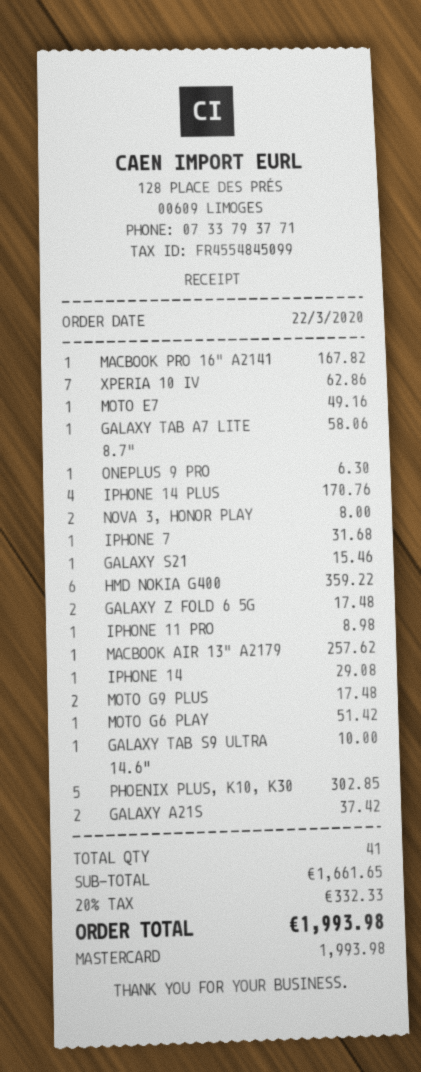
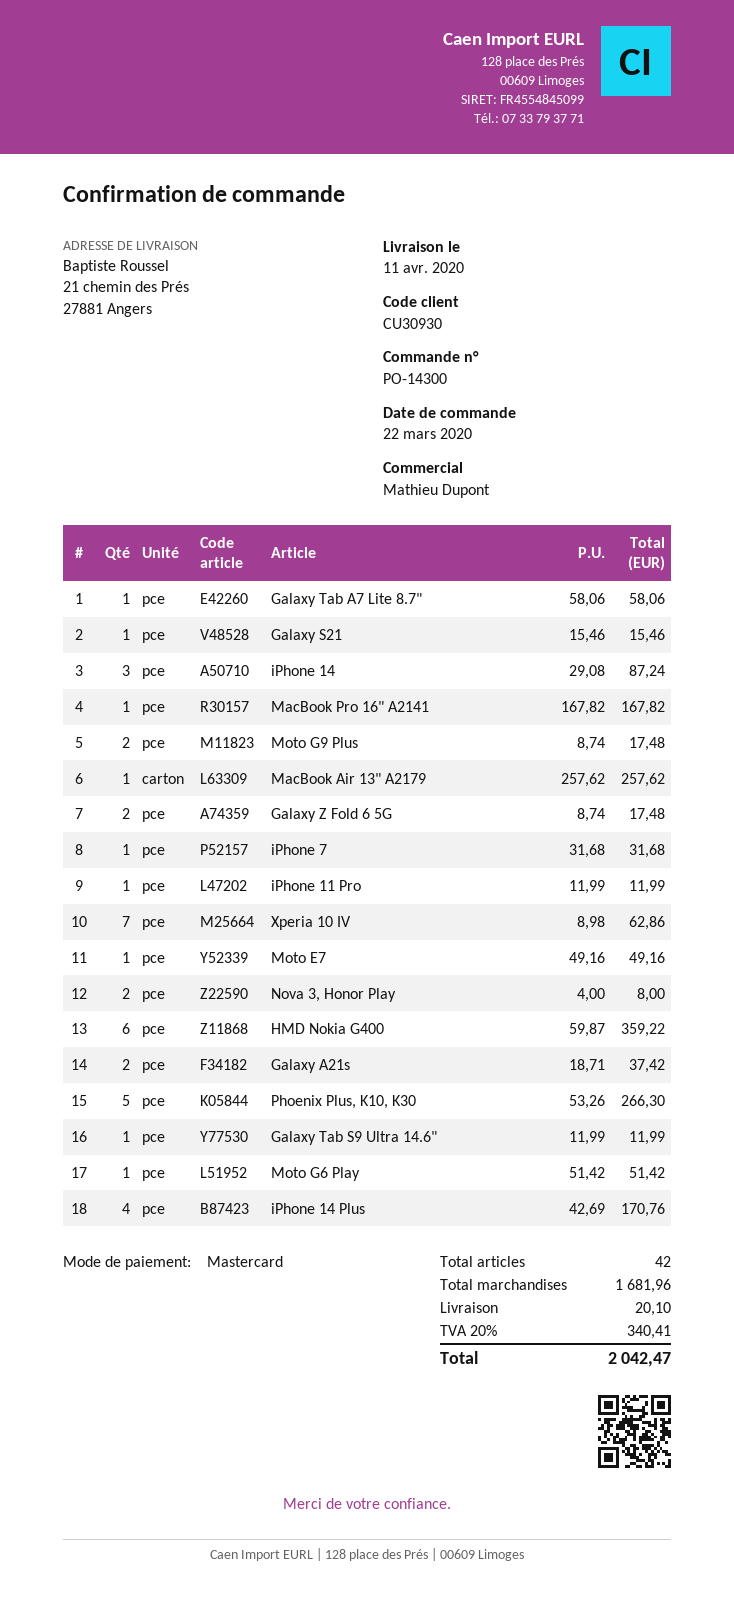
ONEPLUS 9 PRO: 1 for 6.30 -> none
IPHONE 11 PRO: 1 for 8.98 -> 1 for 11.99
IPHONE 14: 1 for 29.08 -> 3 for 87.24
GALAXY TAB S9 ULTRA 14.6": 1 for 10.00 -> 1 for 11.99
PHOENIX PLUS, K10, K30: 5 for 302.85 -> 5 for 266.30
total quantity: 41 -> 42
subtotal: 1661.65 -> 1681.96
shipping: none -> 20.10
tax: 20% = 332.33 -> 20% = 340.41
total: 1993.98 -> 2042.47

